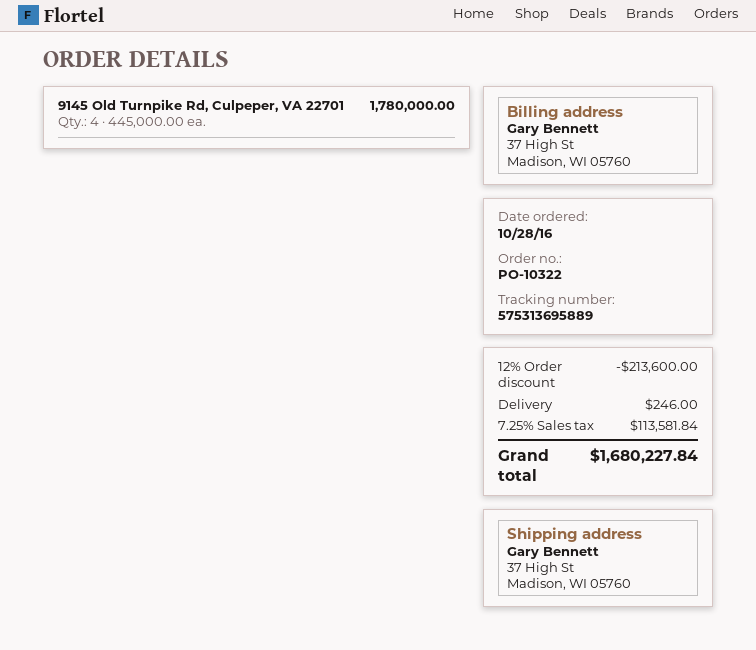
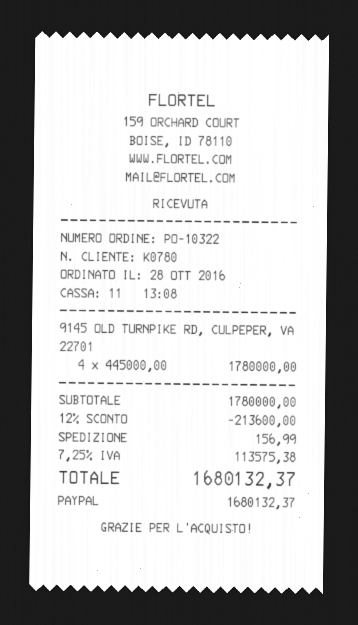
shipping: 246.00 -> 156.99
tax: 7.25% = 113581.84 -> 7.25% = 113575.38
total: 1680227.84 -> 1680132.37

